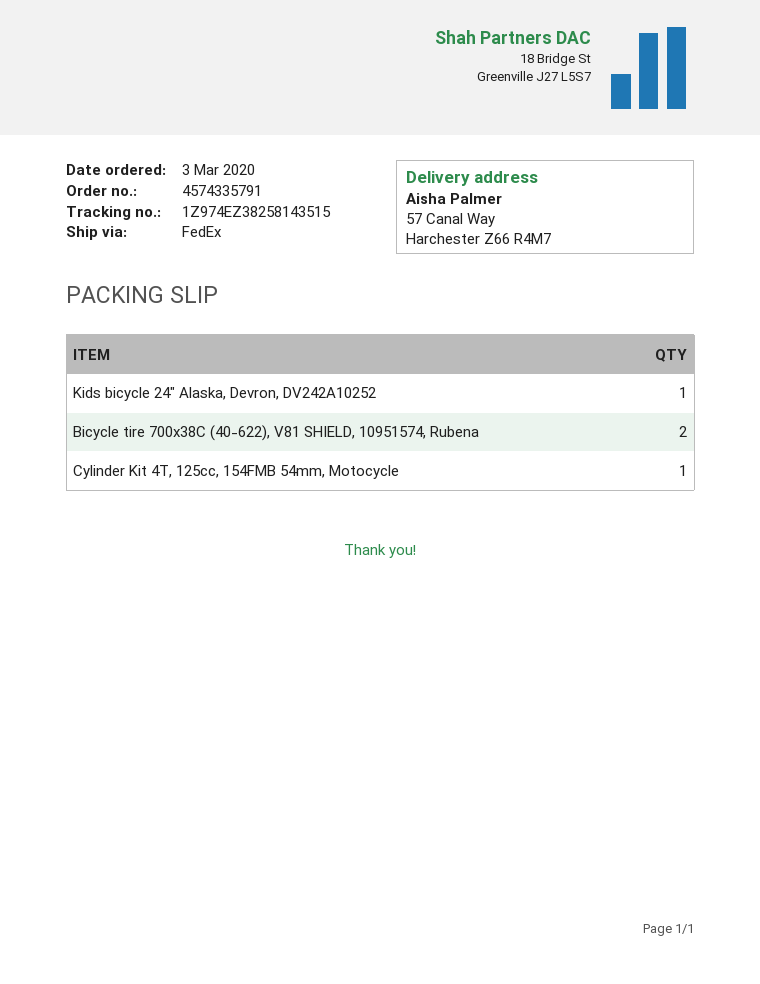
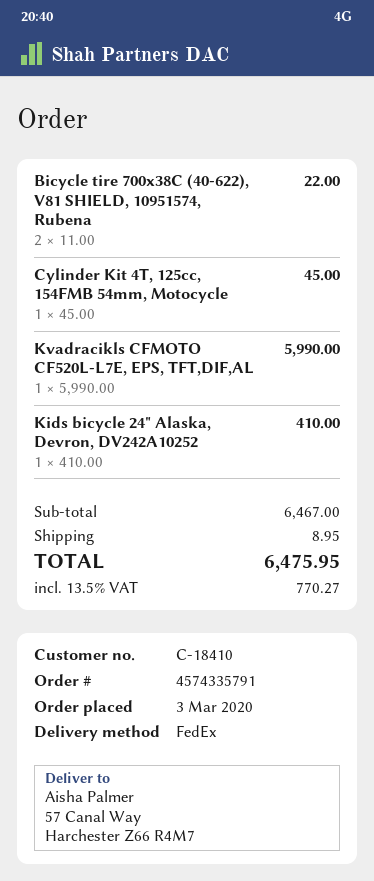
Kvadracikls CFMOTO CF520L-L7E, EPS, TFT,DIF,AL: none -> 1

